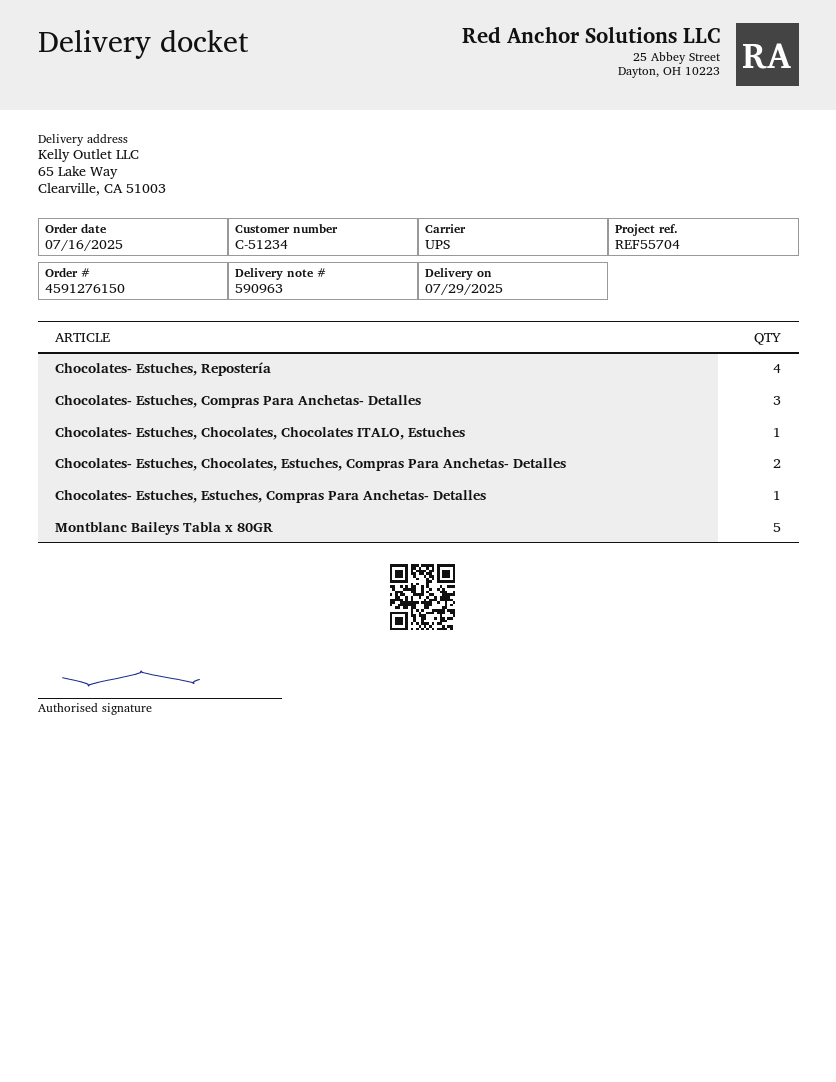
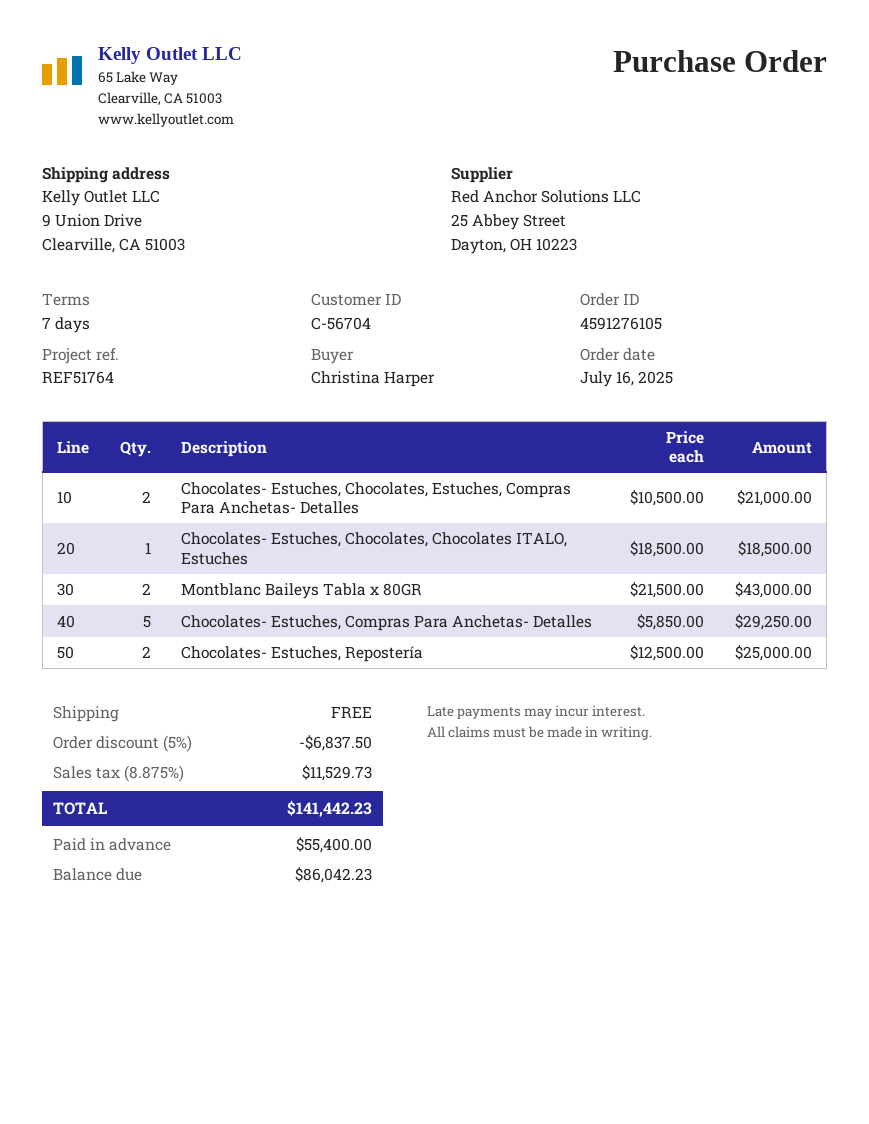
order number: 4591276150 -> 4591276105
customer number: C-51234 -> C-56704
reference: REF55704 -> REF51764
ship to: 65 Lake Way, Clearville, CA 51003 -> 9 Union Drive, Clearville, CA 51003
Chocolates- Estuches, Repostería: 4 -> 2
Chocolates- Estuches, Compras Para Anchetas- Detalles: 3 -> 5
Chocolates- Estuches, Estuches, Compras Para Anchetas- Detalles: 1 -> none
Montblanc Baileys Tabla x 80GR: 5 -> 2

